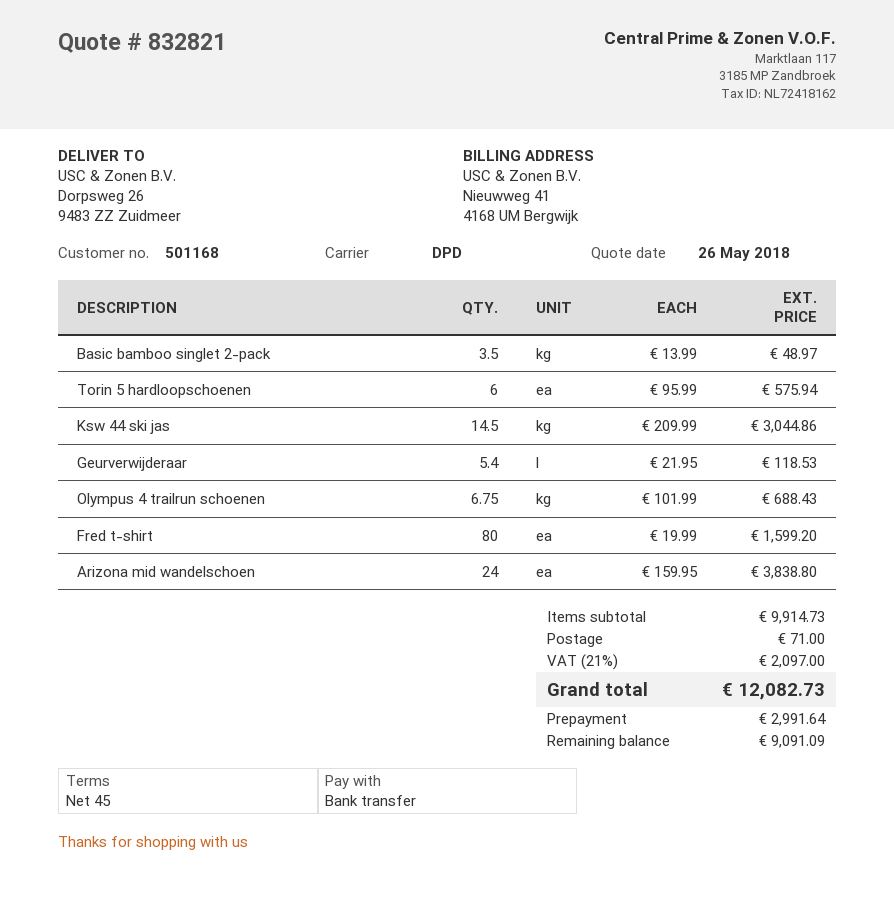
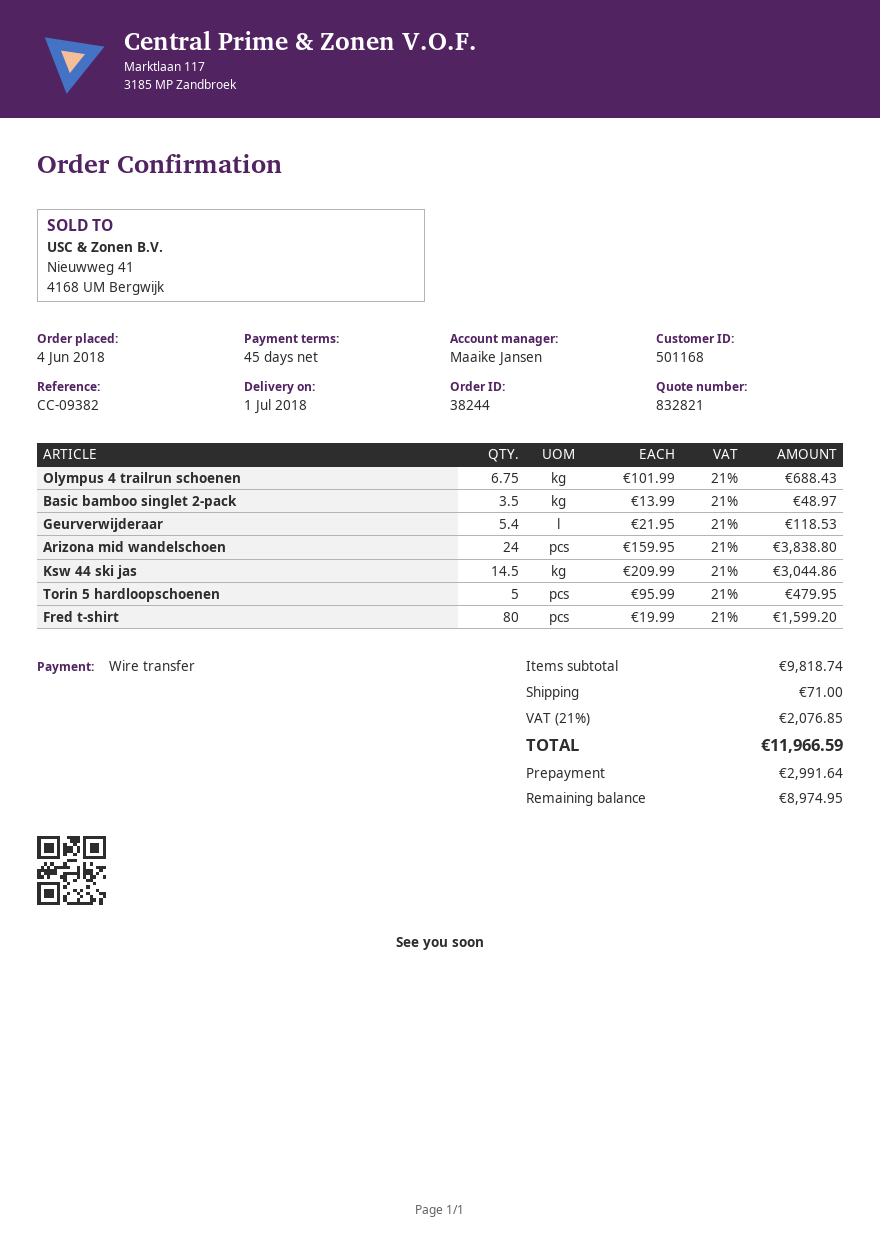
Torin 5 hardloopschoenen: 6 x 95.99 = 575.94 -> 5 x 95.99 = 479.95
subtotal: 9914.73 -> 9818.74
tax: 21% = 2097.00 -> 21% = 2076.85
total: 12082.73 -> 11966.59
balance: 9091.09 -> 8974.95

